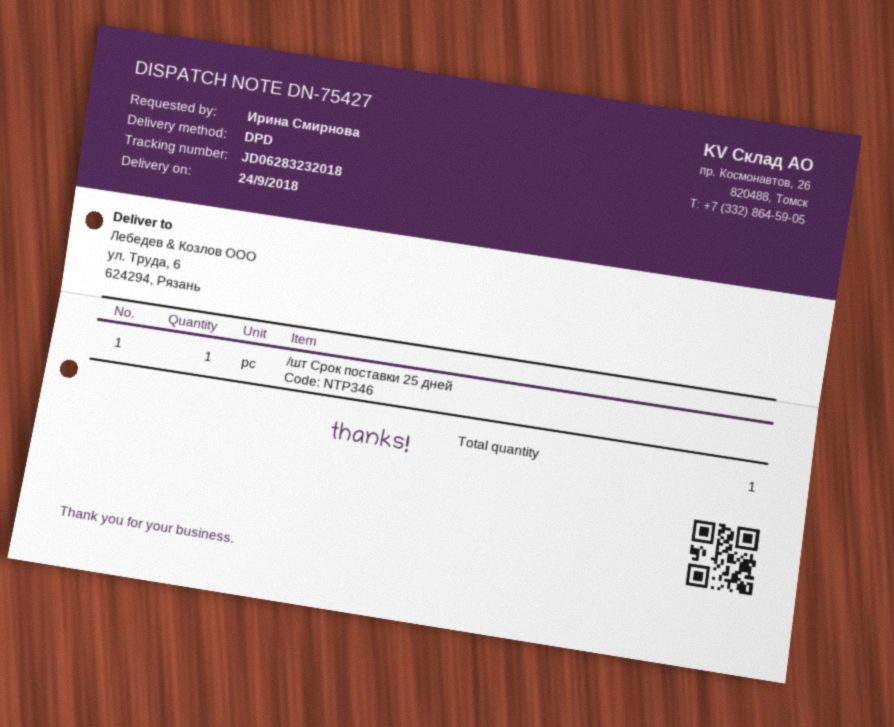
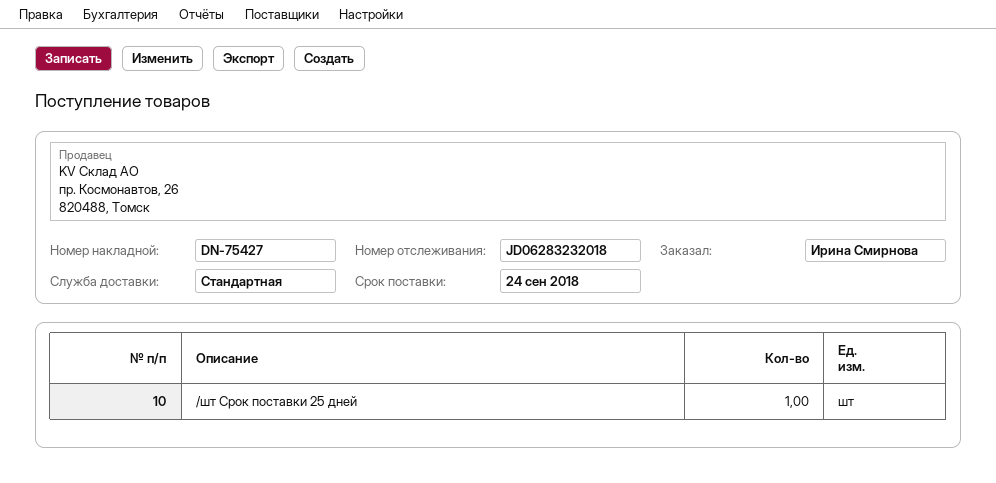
shipping method: DPD -> standard

